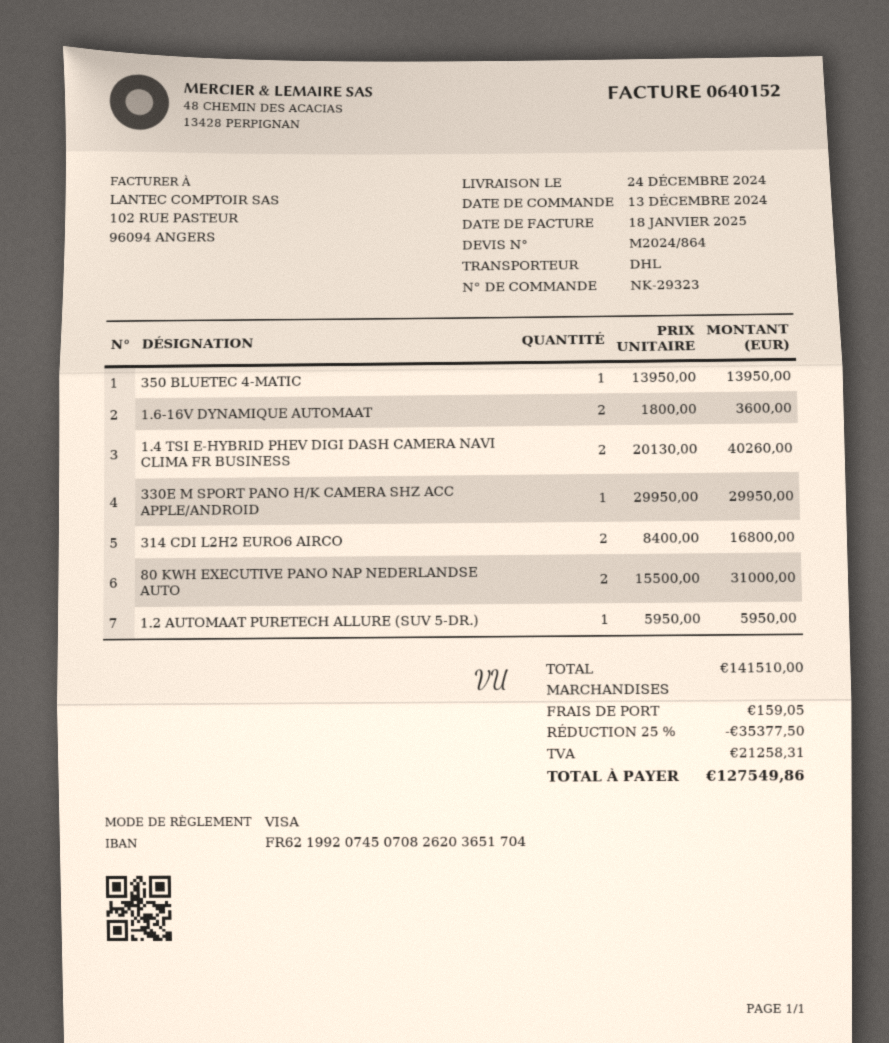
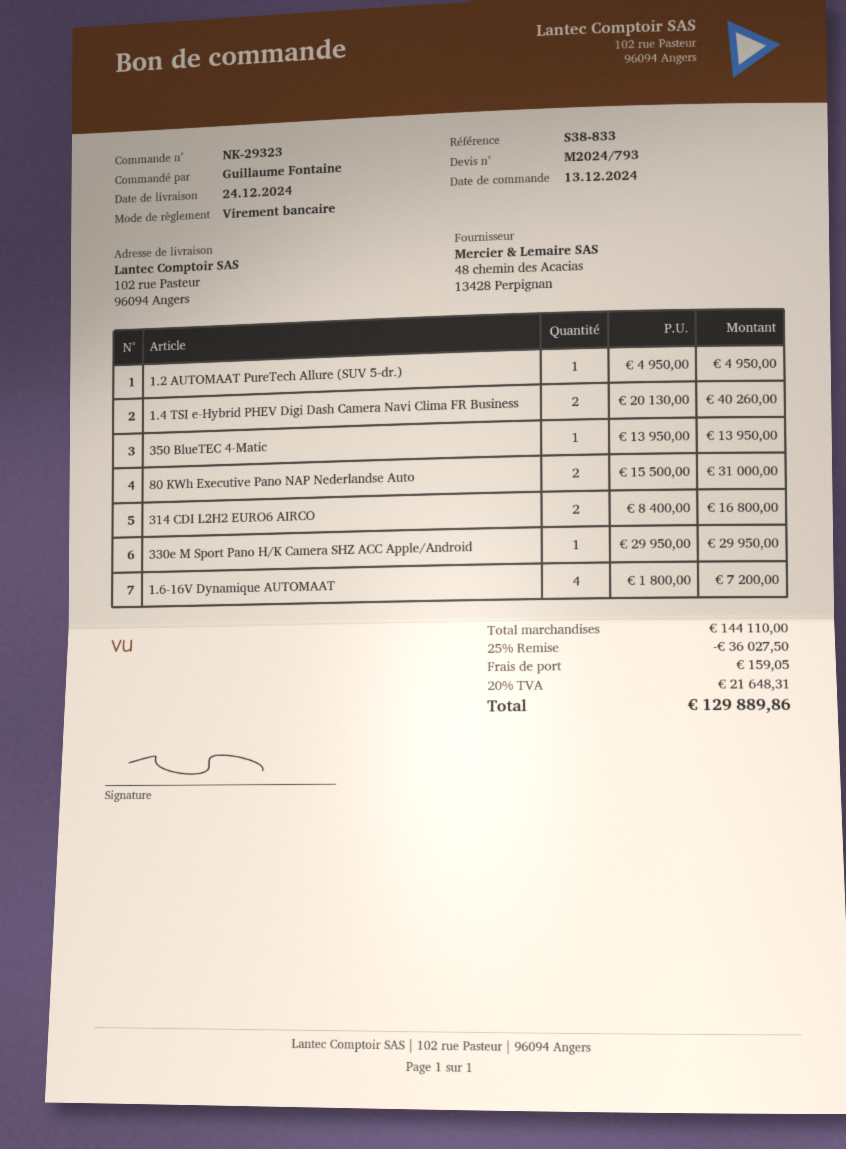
quote number: M2024/864 -> M2024/793
payment method: Visa -> bank transfer
1.6-16V DYNAMIQUE AUTOMAAT: 2 x 1800.00 = 3600.00 -> 4 x 1800.00 = 7200.00
1.2 AUTOMAAT PURETECH ALLURE (SUV 5-DR.): 1 x 5950.00 = 5950.00 -> 1 x 4950.00 = 4950.00
subtotal: 141510.00 -> 144110.00
discount: 25% = 35377.50 -> 25% = 36027.50
tax: 21258.31 -> 21648.31
total: 127549.86 -> 129889.86

